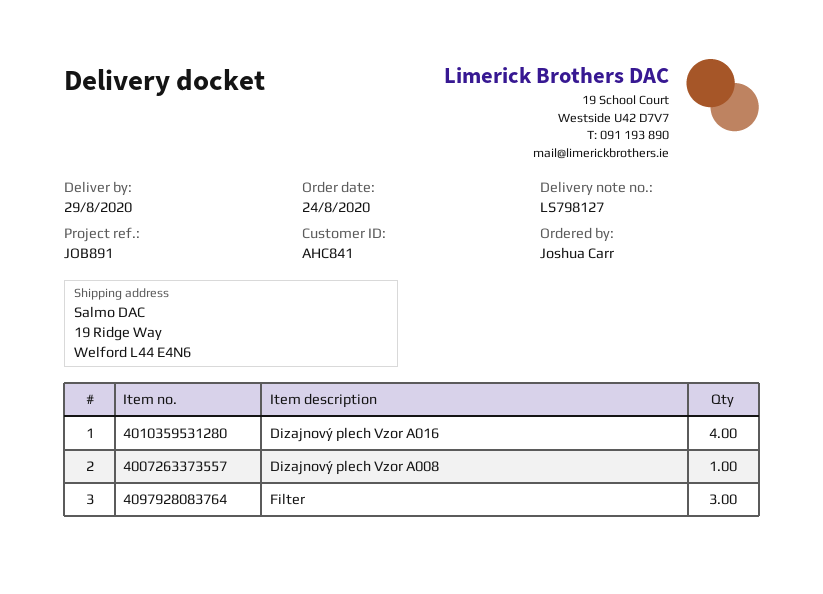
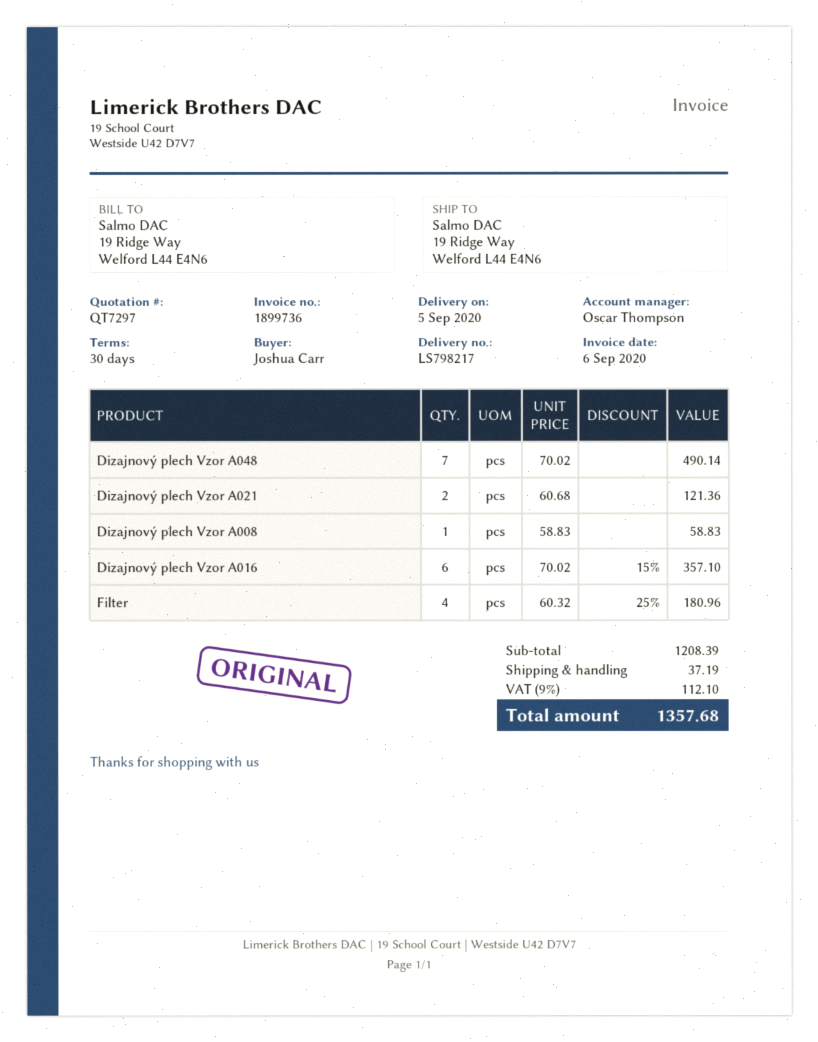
delivery note number: LS798127 -> LS798217
delivery date: 2020-08-29 -> 2020-09-05
Dizajnový plech Vzor A016: 4 -> 6
Filter: 3 -> 4
Dizajnový plech Vzor A048: none -> 7
Dizajnový plech Vzor A021: none -> 2

